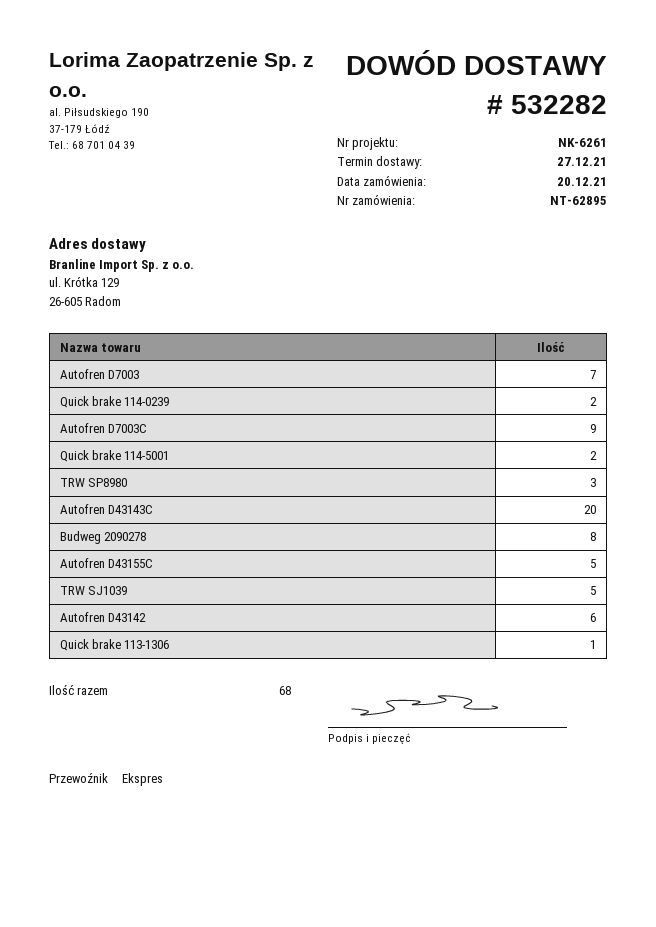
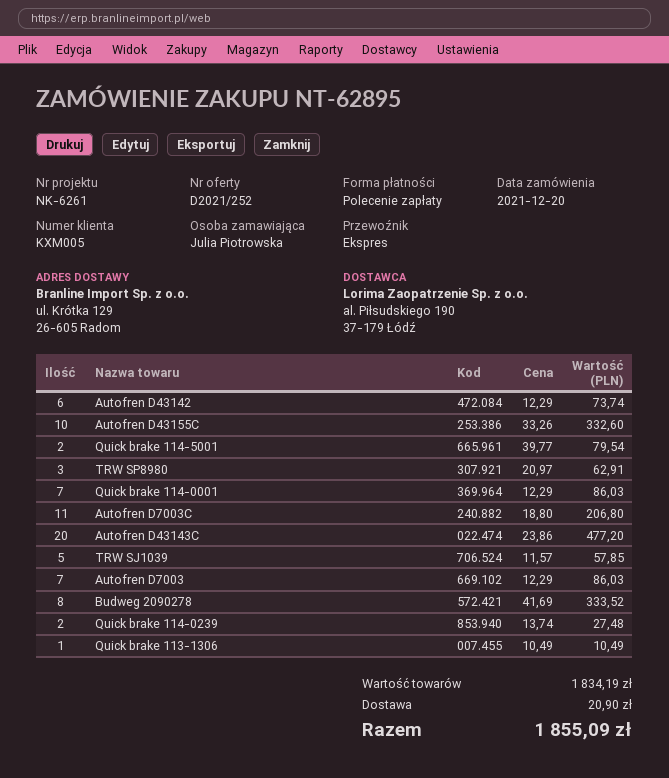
Autofren D7003C: 9 -> 11
Autofren D43155C: 5 -> 10
Quick brake 114-0001: none -> 7

